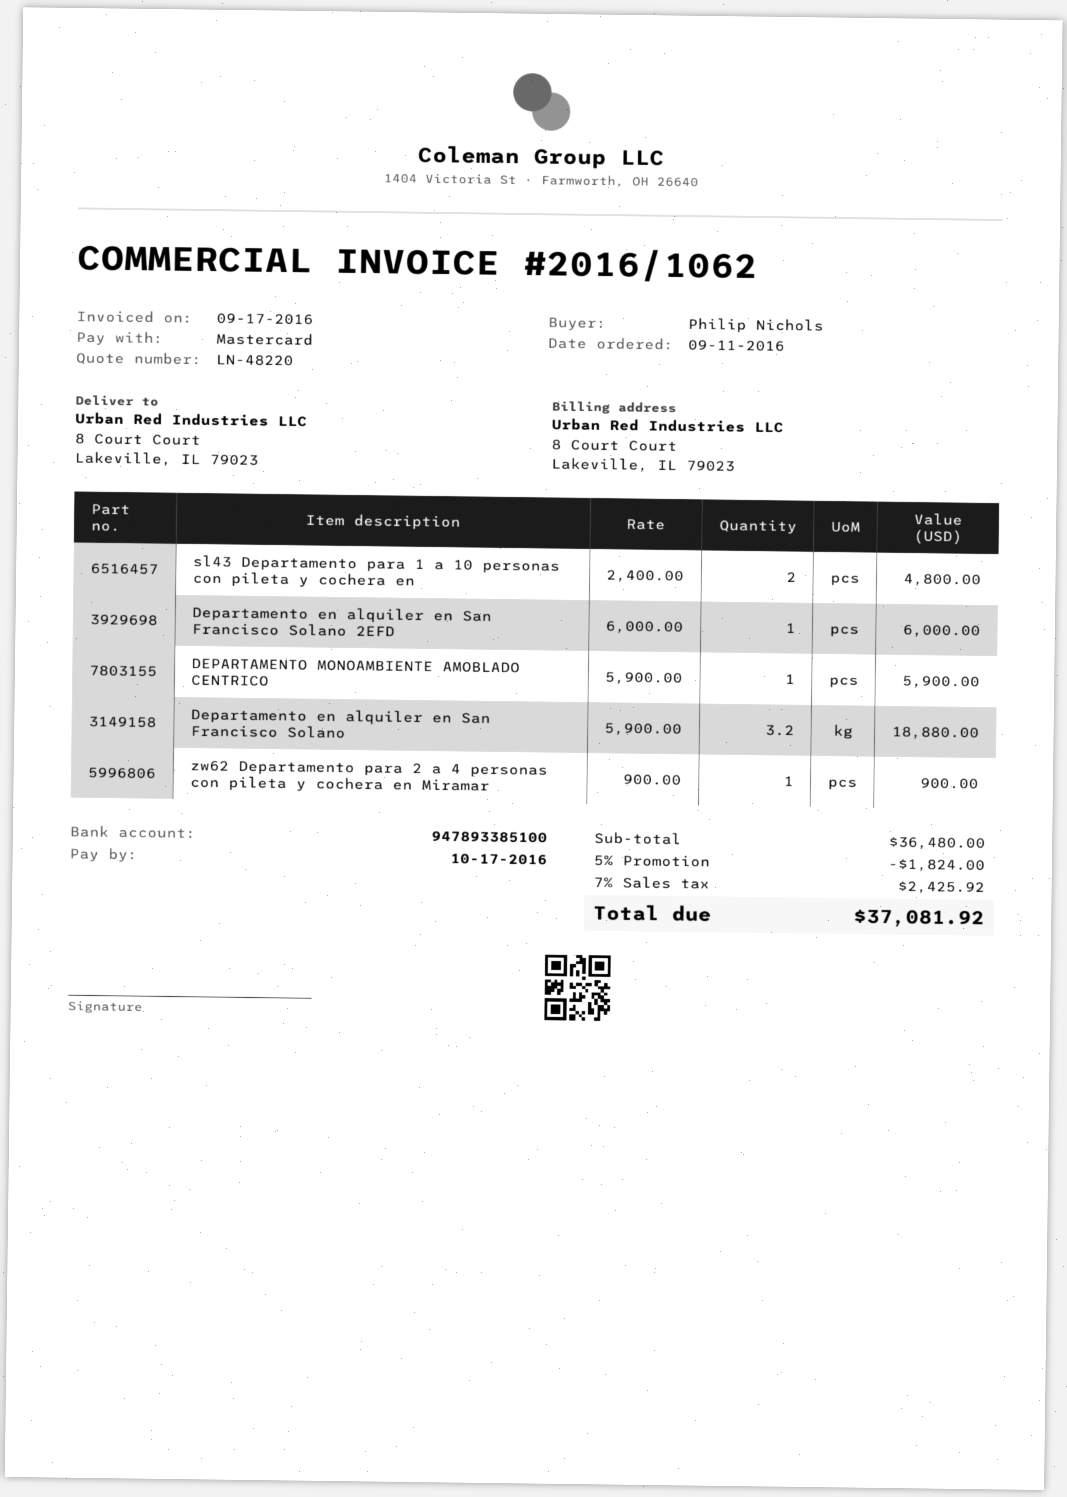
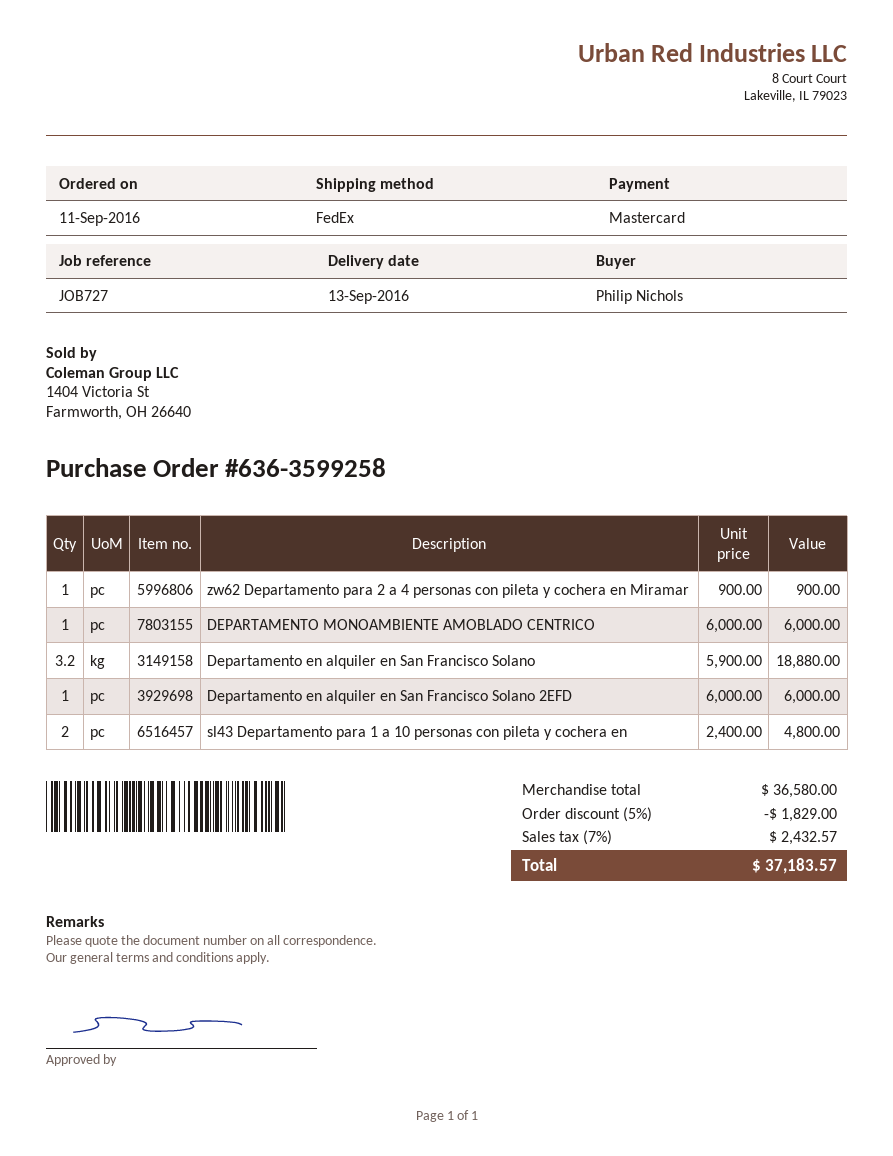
DEPARTAMENTO MONOAMBIENTE AMOBLADO CENTRICO: 1 x 5900.00 = 5900.00 -> 1 x 6000.00 = 6000.00
subtotal: 36480.00 -> 36580.00
discount: 5% = 1824.00 -> 5% = 1829.00
tax: 7% = 2425.92 -> 7% = 2432.57
total: 37081.92 -> 37183.57

